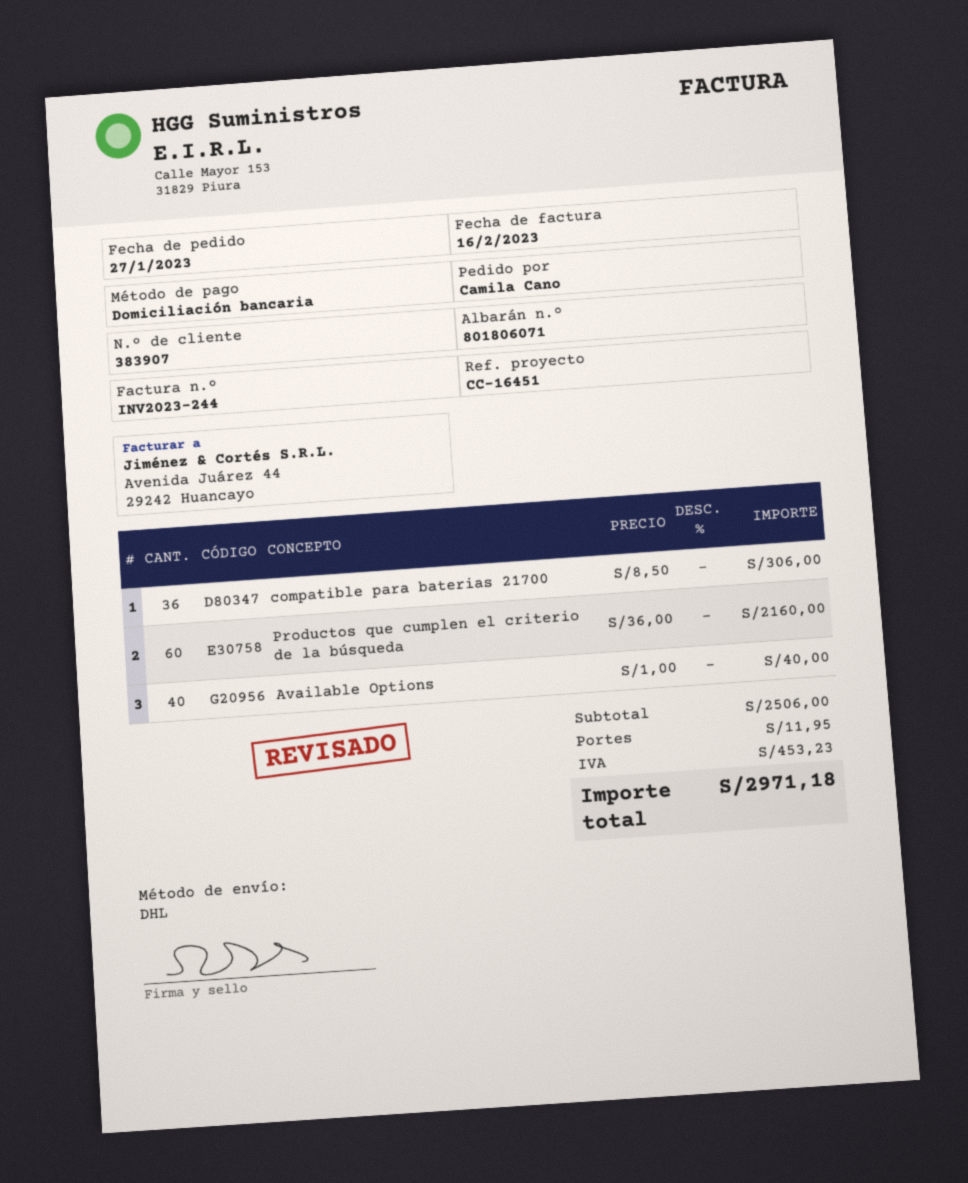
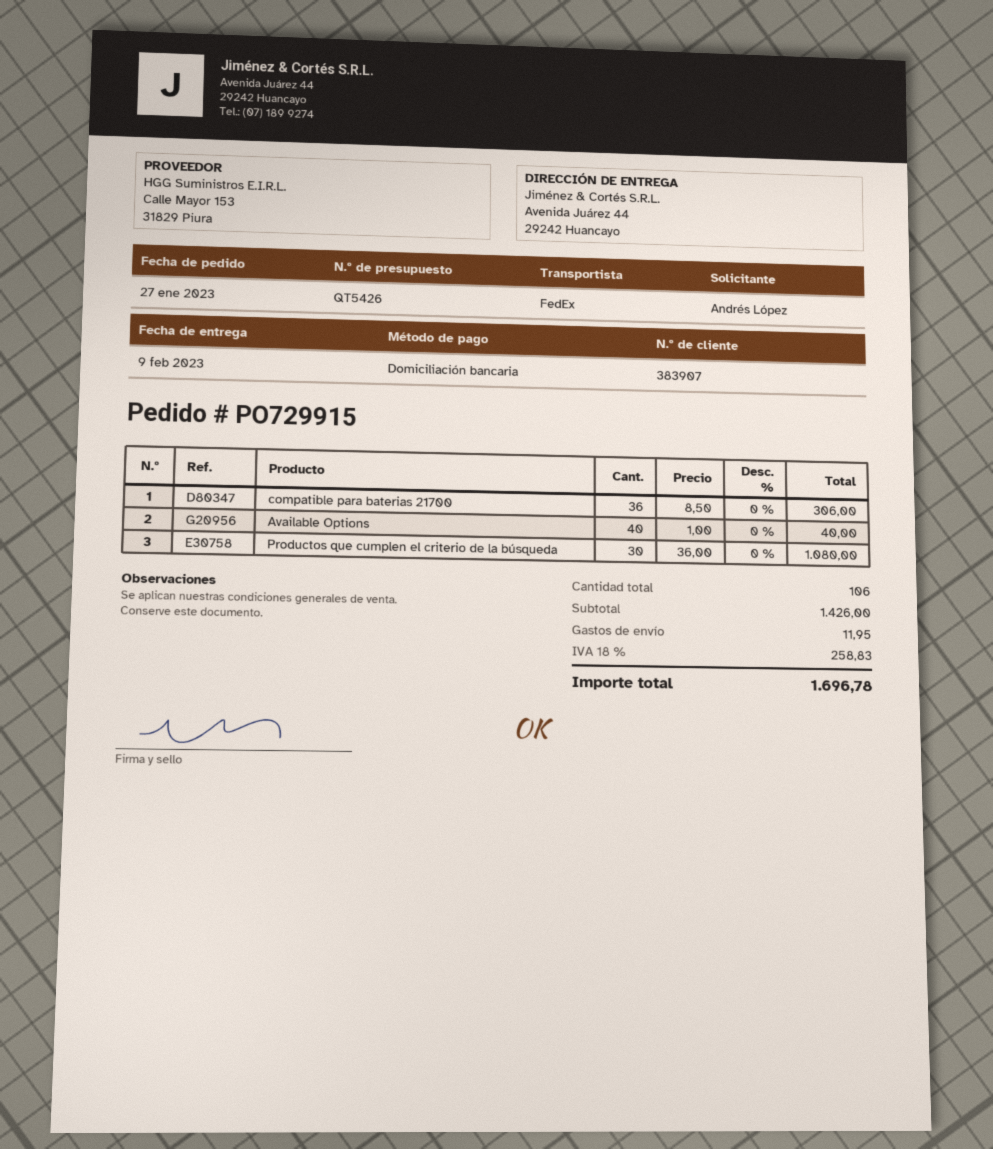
ordered by: Camila Cano -> Andrés López
shipping method: DHL -> FedEx
Productos que cumplen el criterio de la búsqueda: 60 x 36.00 = 2160.00 -> 30 x 36.00 = 1080.00
subtotal: 2506.00 -> 1426.00
tax: 453.23 -> 258.83
total: 2971.18 -> 1696.78

